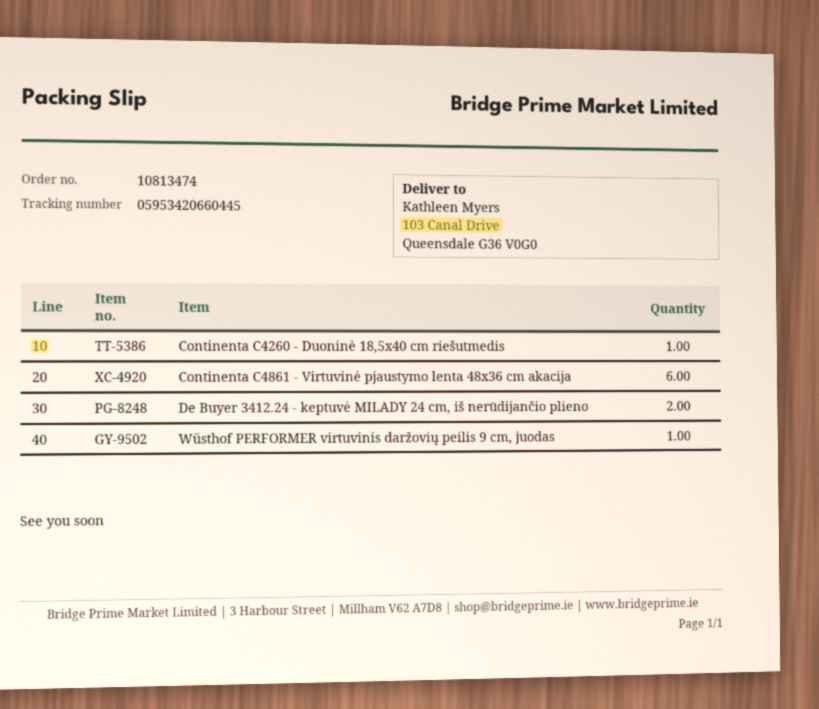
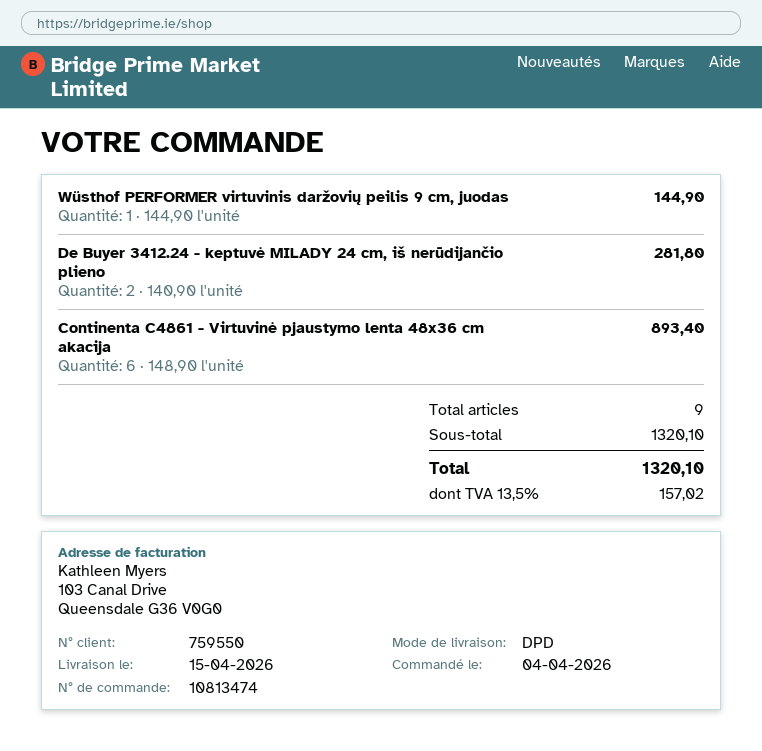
Continenta C4260 - Duoninė 18,5x40 cm riešutmedis: 1 -> none

